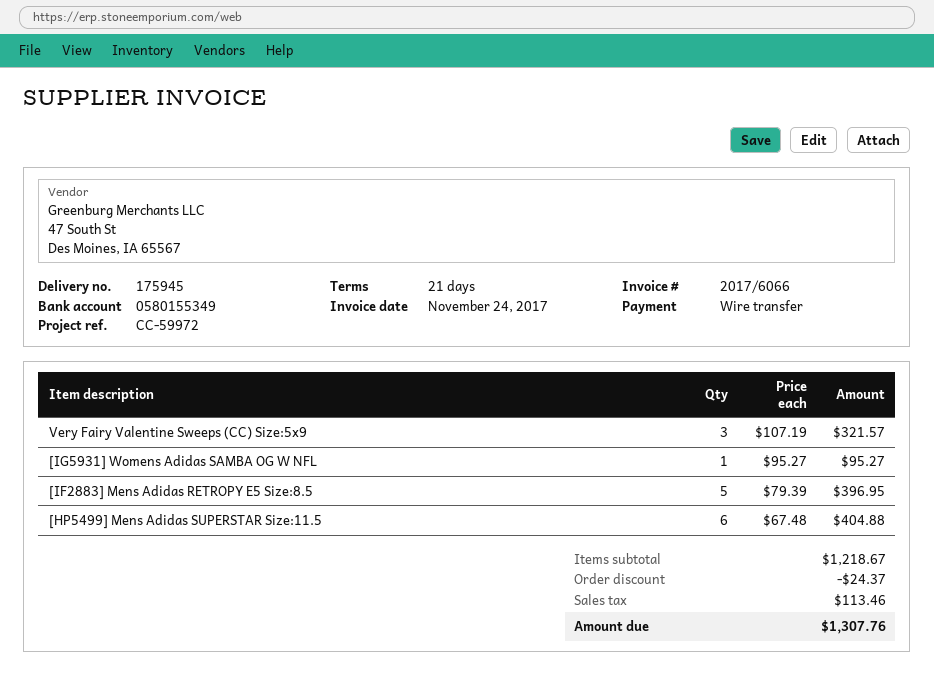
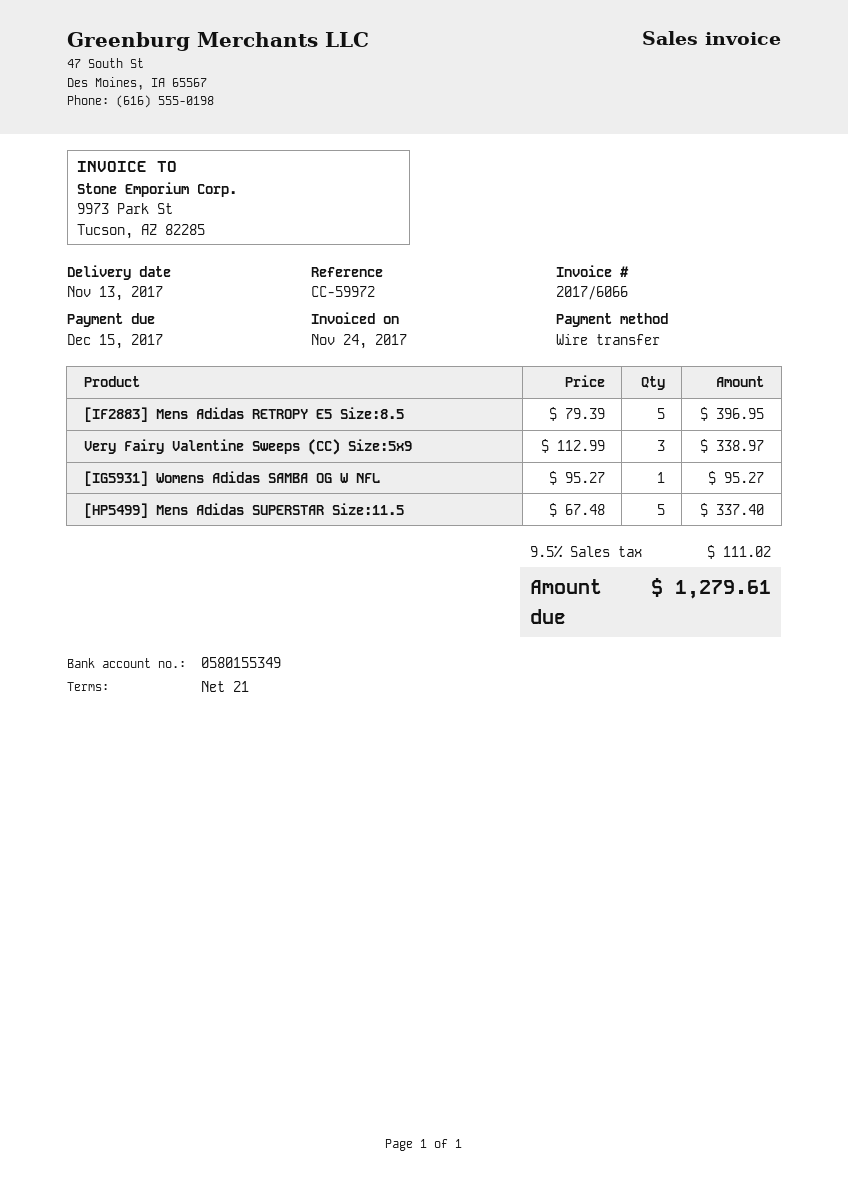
Very Fairy Valentine Sweeps (CC) Size:5x9: 3 x 107.19 = 321.57 -> 3 x 112.99 = 338.97
[HP5499] Mens Adidas SUPERSTAR Size:11.5: 6 x 67.48 = 404.88 -> 5 x 67.48 = 337.40
discount: 24.37 -> none
tax: 113.46 -> 111.02
total: 1307.76 -> 1279.61

